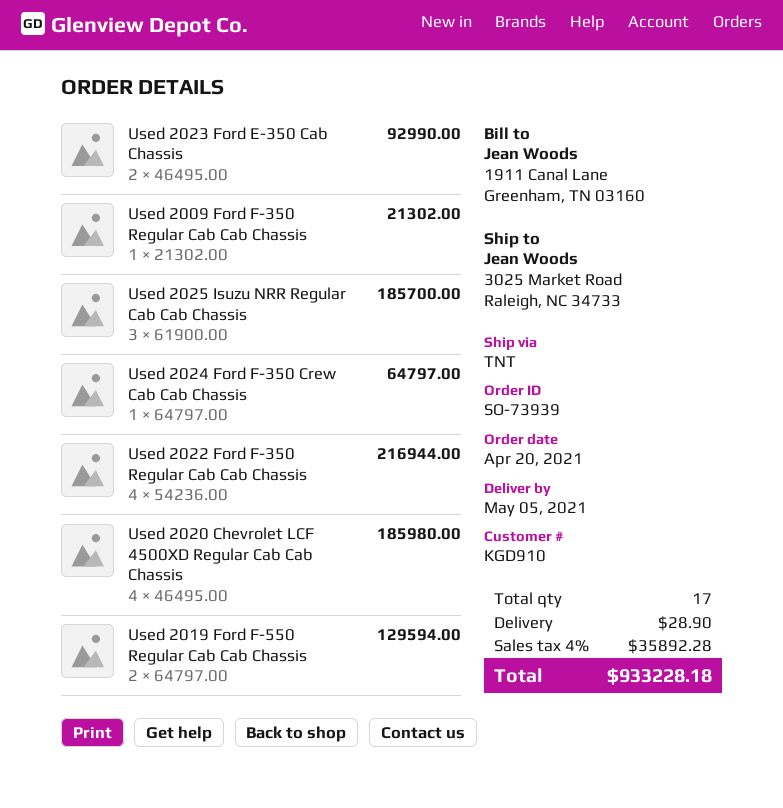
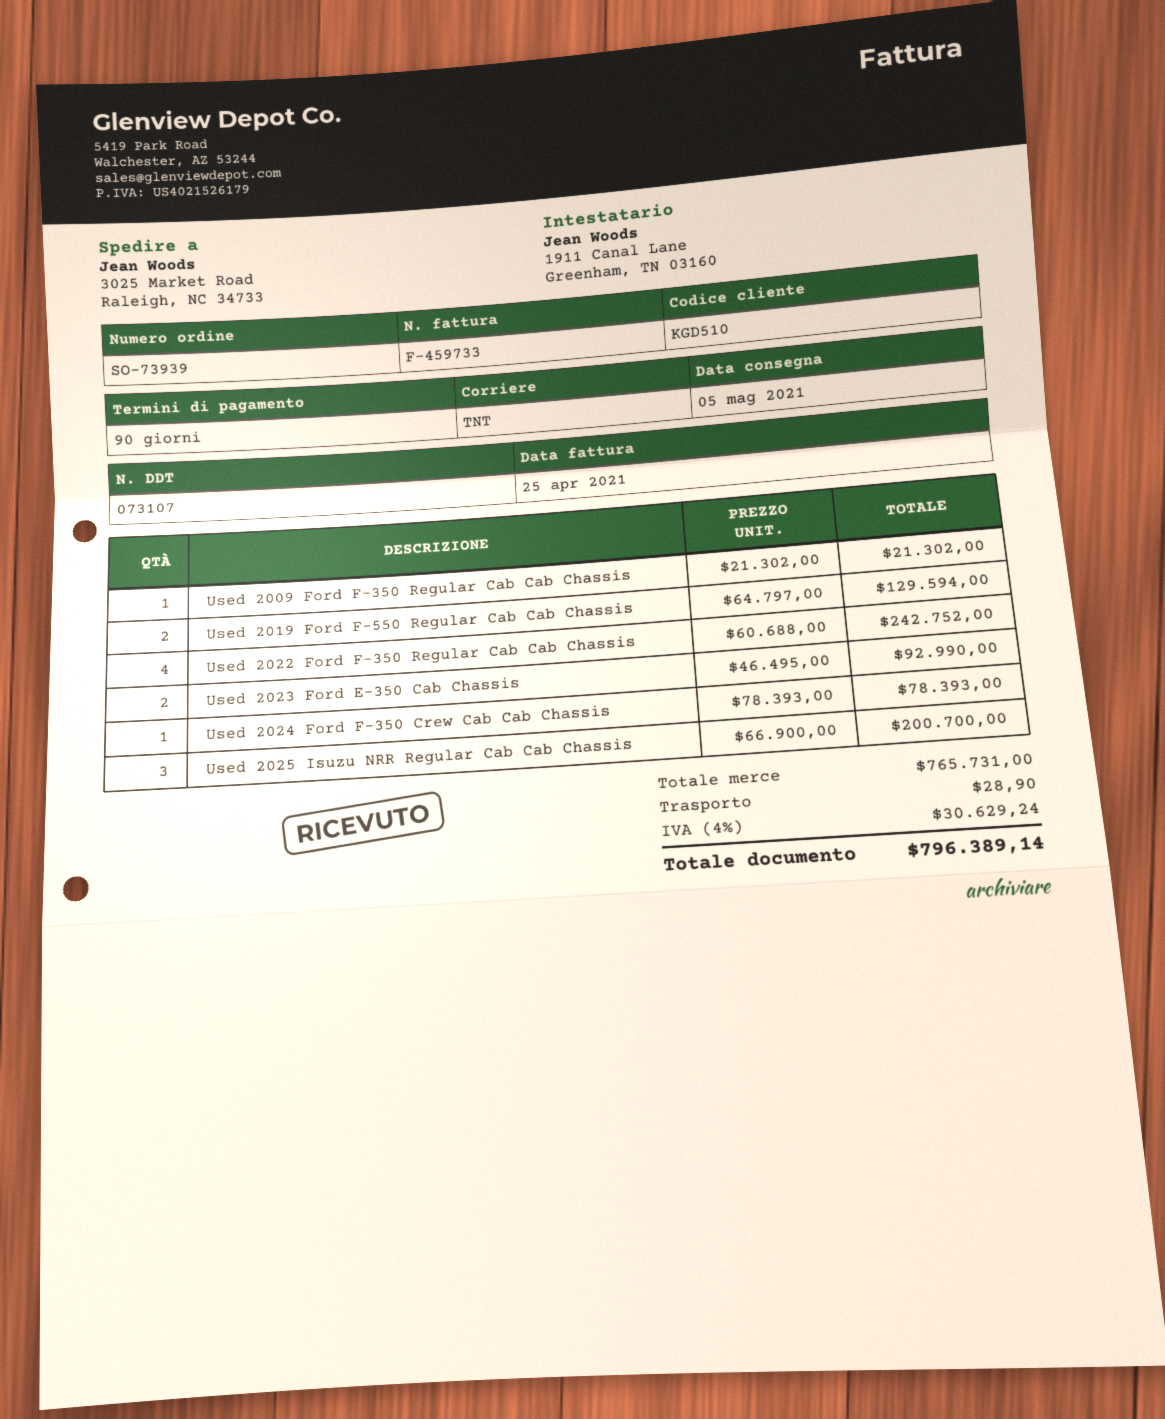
customer number: KGD910 -> KGD510
Used 2025 Isuzu NRR Regular Cab Cab Chassis: 3 x 61900.00 = 185700.00 -> 3 x 66900.00 = 200700.00
Used 2024 Ford F-350 Crew Cab Cab Chassis: 1 x 64797.00 = 64797.00 -> 1 x 78393.00 = 78393.00
Used 2022 Ford F-350 Regular Cab Cab Chassis: 4 x 54236.00 = 216944.00 -> 4 x 60688.00 = 242752.00
Used 2020 Chevrolet LCF 4500XD Regular Cab Cab Chassis: 4 x 46495.00 = 185980.00 -> none
tax: 4% = 35892.28 -> 4% = 30629.24
total: 933228.18 -> 796389.14

